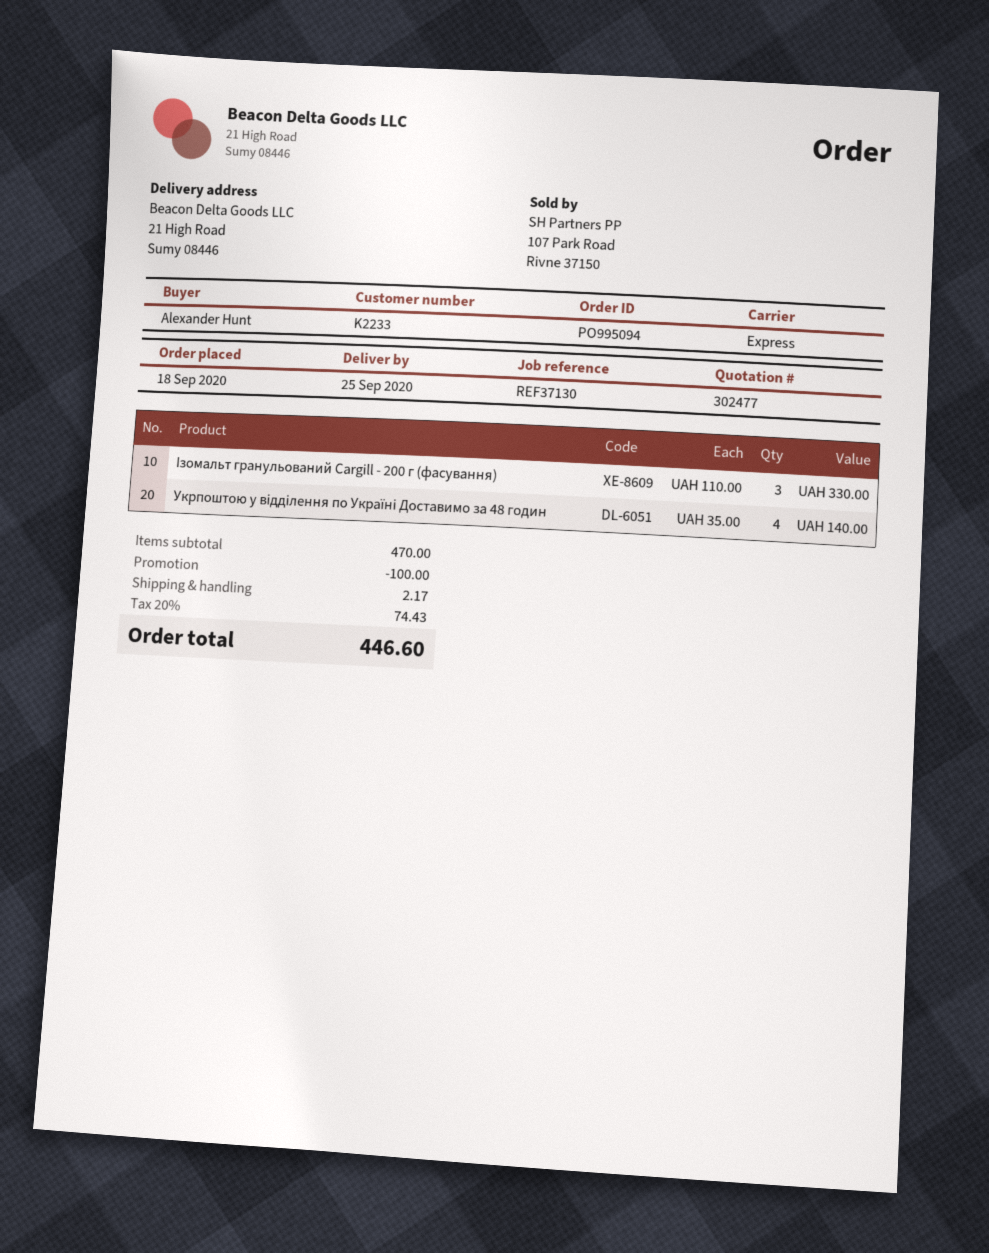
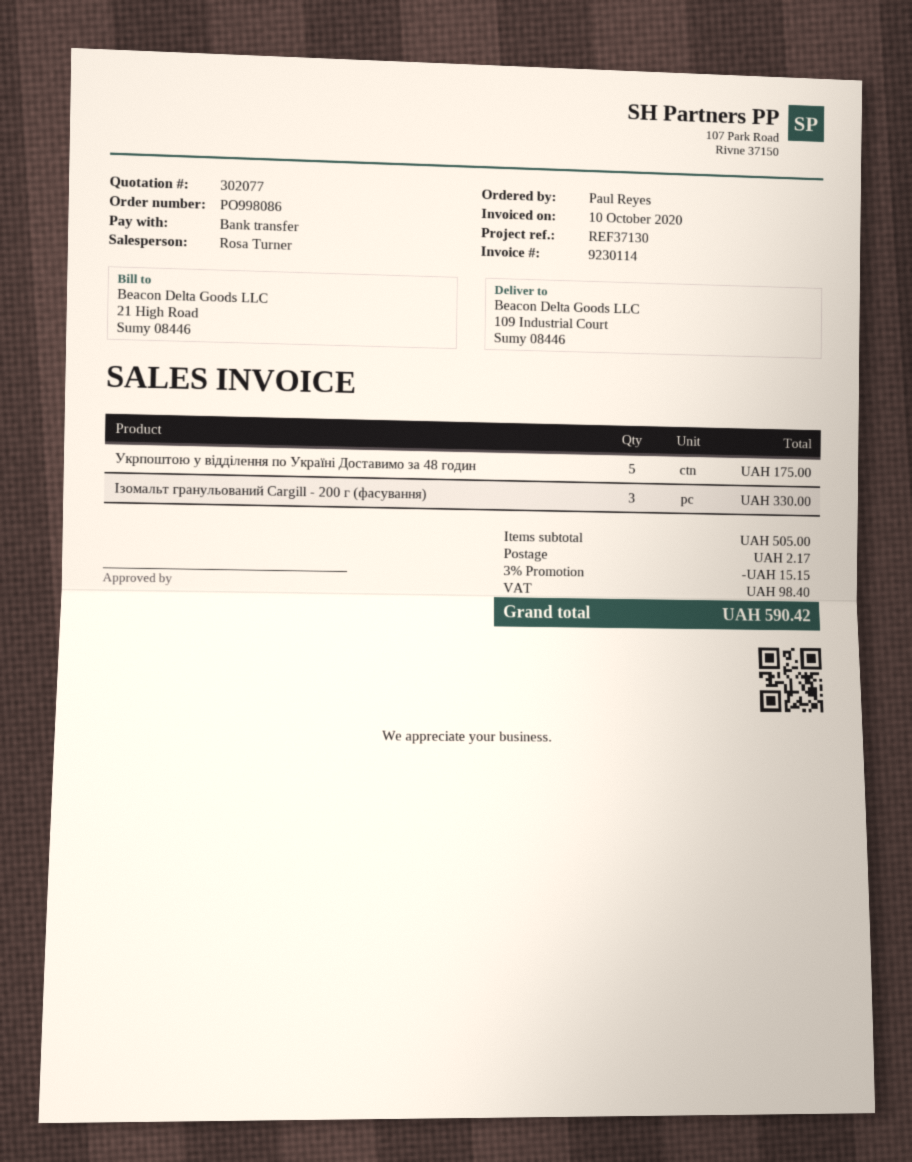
quote number: 302477 -> 302077
order number: PO995094 -> PO998086
ordered by: Alexander Hunt -> Paul Reyes
ship to: 21 High Road, Sumy 08446 -> 109 Industrial Court, Sumy 08446
Укрпоштою у відділення по Україні Доставимо за 48 годин: 4 for 140.00 -> 5 for 175.00
subtotal: 470.00 -> 505.00
discount: 100.00 -> 15.15
tax: 74.43 -> 98.40
total: 446.60 -> 590.42

